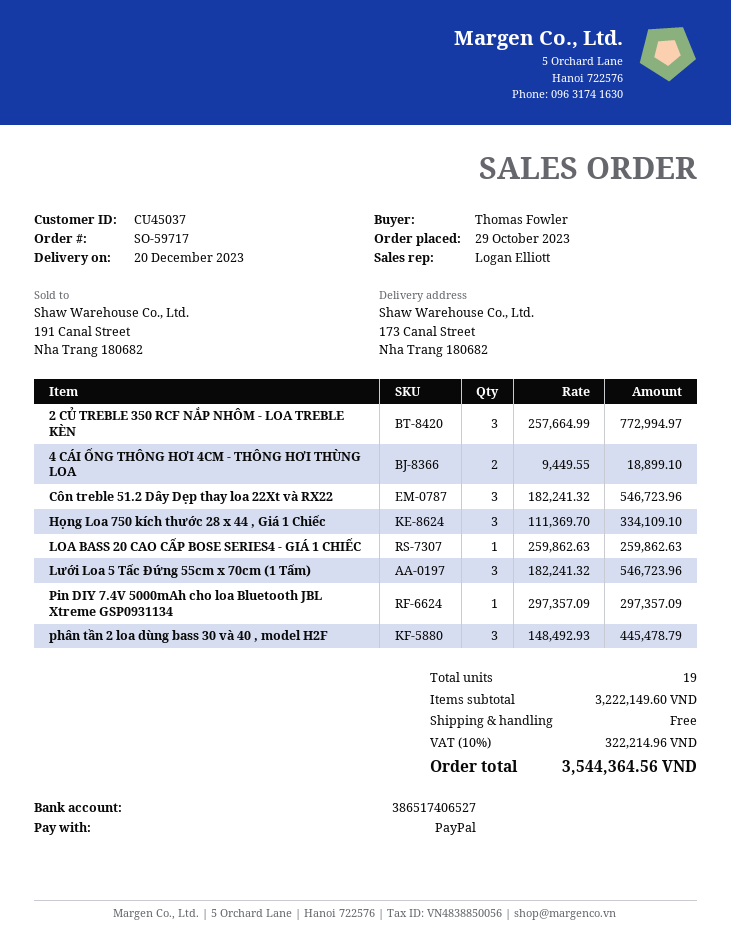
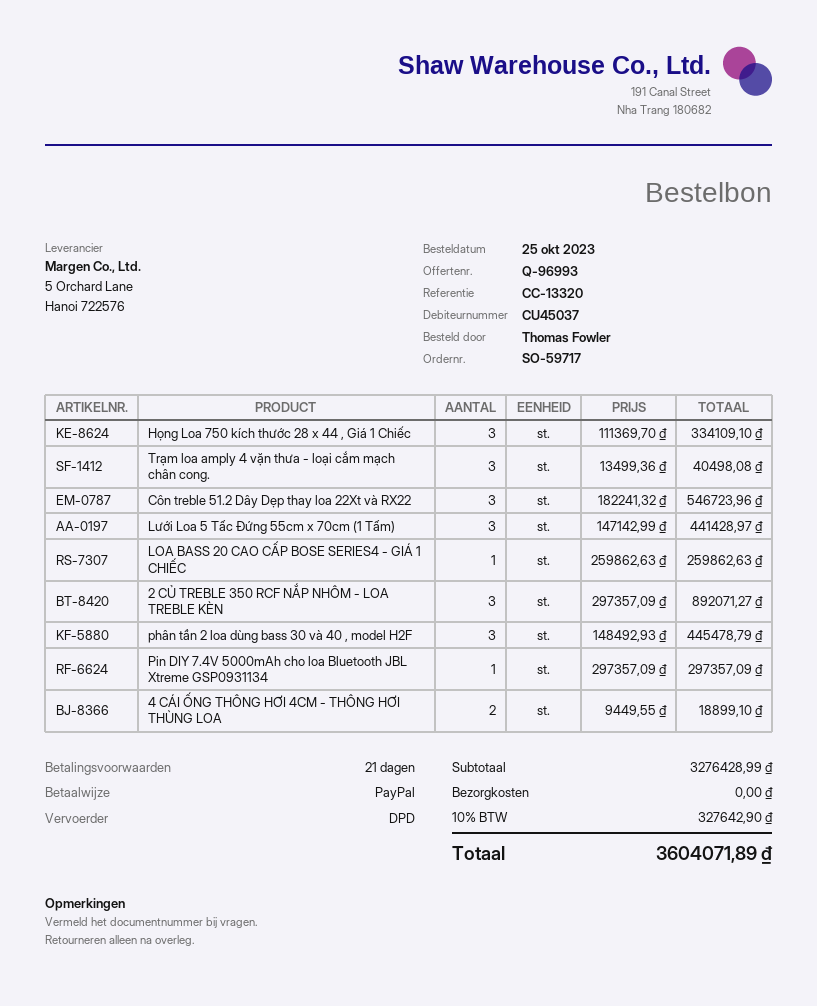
order date: 2023-10-29 -> 2023-10-25
2 CỦ TREBLE 350 RCF NẮP NHÔM - LOA TREBLE KÈN: 3 x 257664.99 = 772994.97 -> 3 x 297357.09 = 892071.27
Lưới Loa 5 Tấc Đứng 55cm x 70cm (1 Tấm): 3 x 182241.32 = 546723.96 -> 3 x 147142.99 = 441428.97
Trạm loa amply 4 vặn thưa - loại cắm mạch chân cong.: none -> 3 x 13499.36 = 40498.08
subtotal: 3222149.60 -> 3276428.99
tax: 10% = 322214.96 -> 10% = 327642.90
total: 3544364.56 -> 3604071.89

